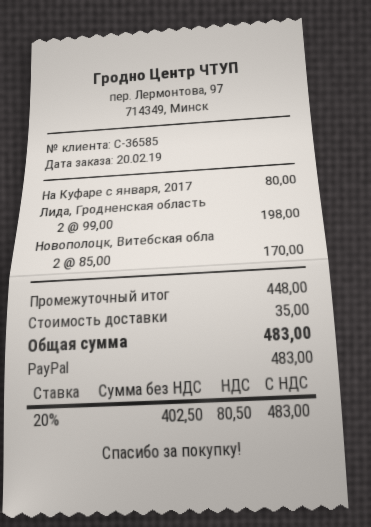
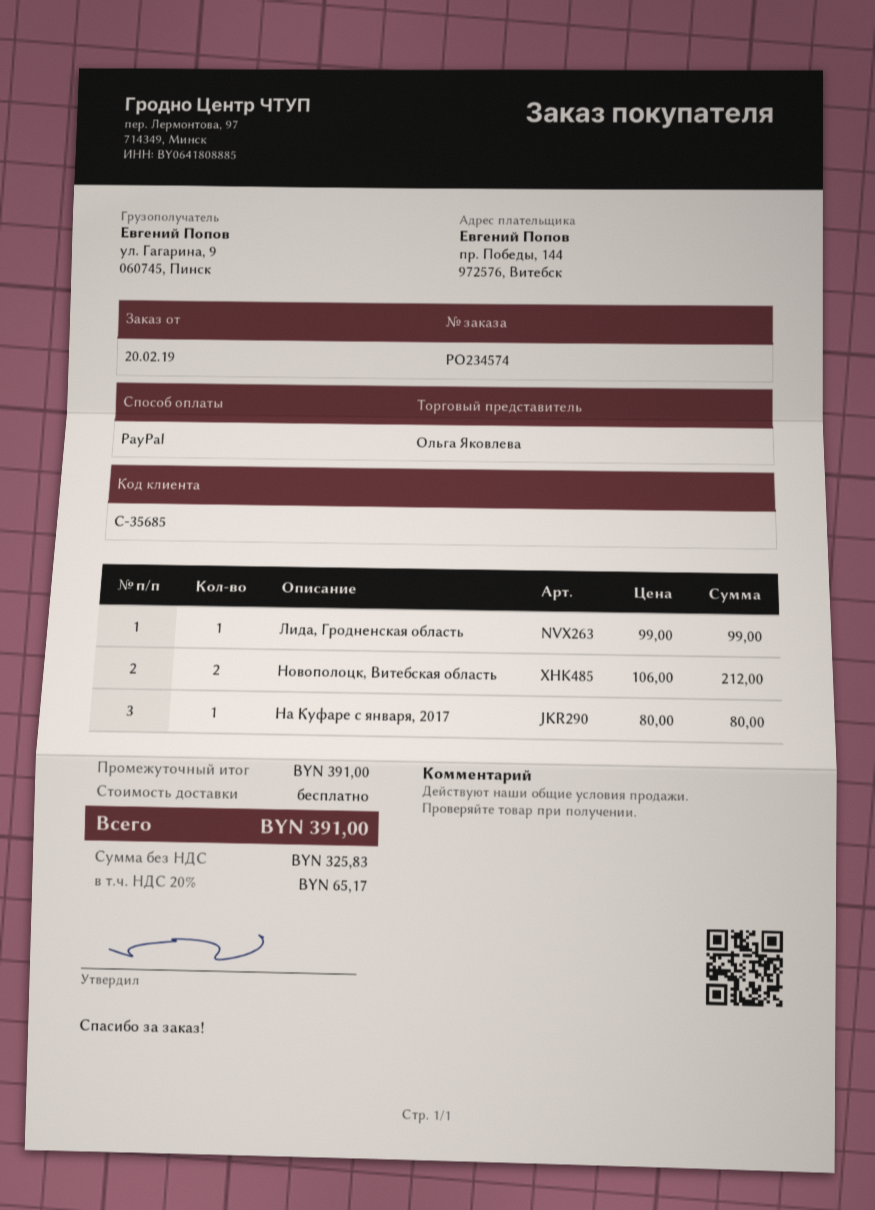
customer number: C-36585 -> C-35685
Лида, Гродненская область: 2 x 99.00 = 198.00 -> 1 x 99.00 = 99.00
Новополоцк, Витебская обла: 2 x 85.00 = 170.00 -> 2 x 106.00 = 212.00
subtotal: 448.00 -> 391.00
shipping: 35.00 -> 0.00
net: 402.50 -> 325.83
tax: 20% = 80.50 -> 20% = 65.17
total: 483.00 -> 391.00

